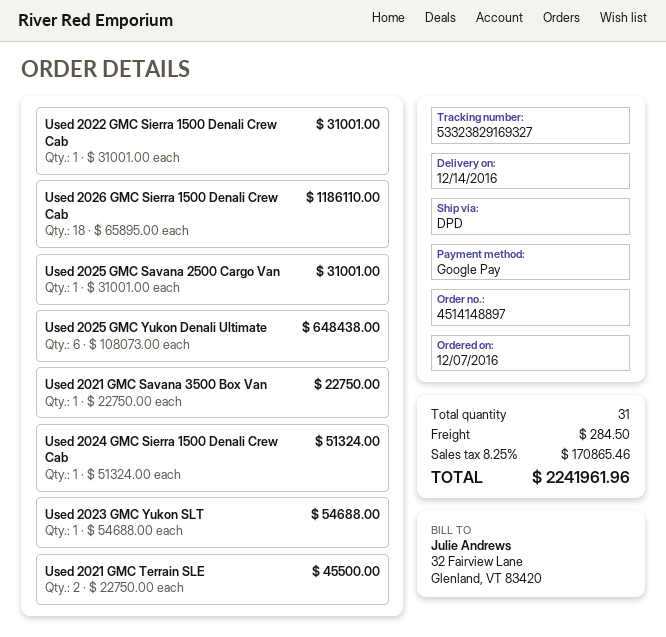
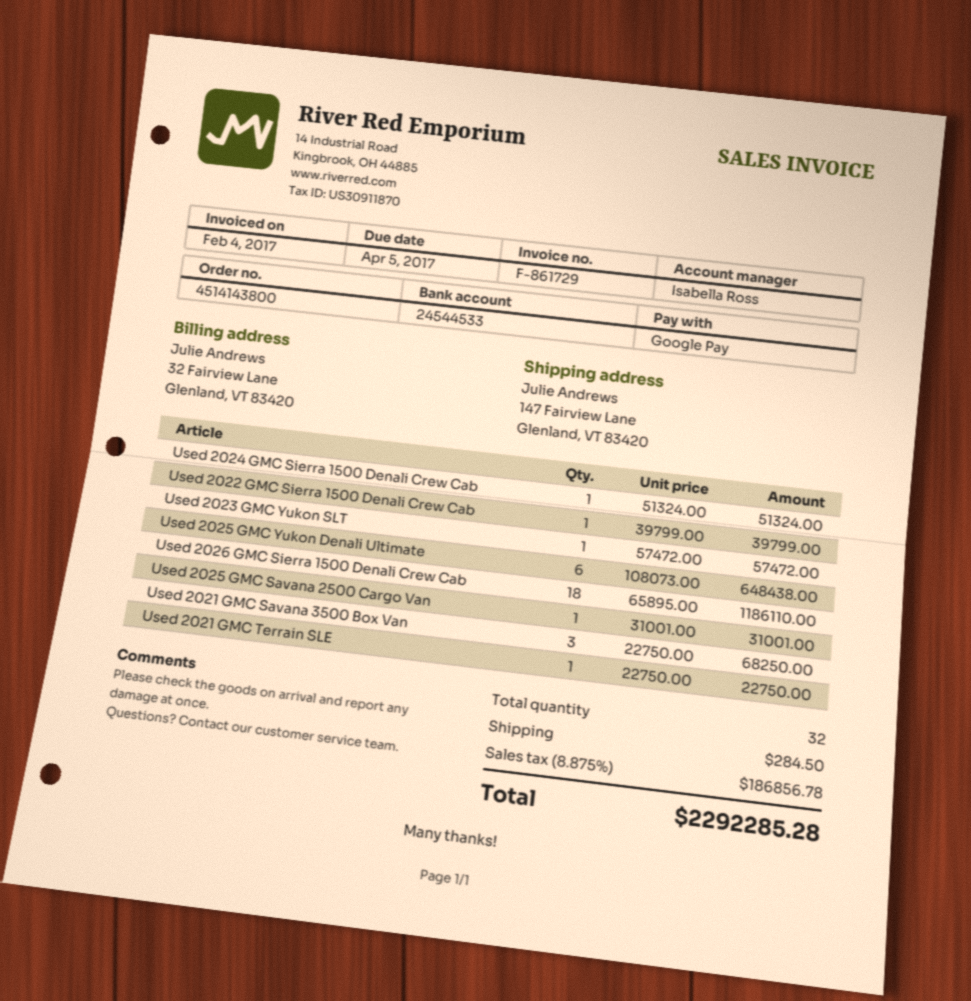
order number: 4514148897 -> 4514143800
Used 2022 GMC Sierra 1500 Denali Crew Cab: 1 x 31001.00 = 31001.00 -> 1 x 39799.00 = 39799.00
Used 2021 GMC Savana 3500 Box Van: 1 x 22750.00 = 22750.00 -> 3 x 22750.00 = 68250.00
Used 2023 GMC Yukon SLT: 1 x 54688.00 = 54688.00 -> 1 x 57472.00 = 57472.00
Used 2021 GMC Terrain SLE: 2 x 22750.00 = 45500.00 -> 1 x 22750.00 = 22750.00
total quantity: 31 -> 32
tax: 8.25% = 170865.46 -> 8.875% = 186856.78
total: 2241961.96 -> 2292285.28

